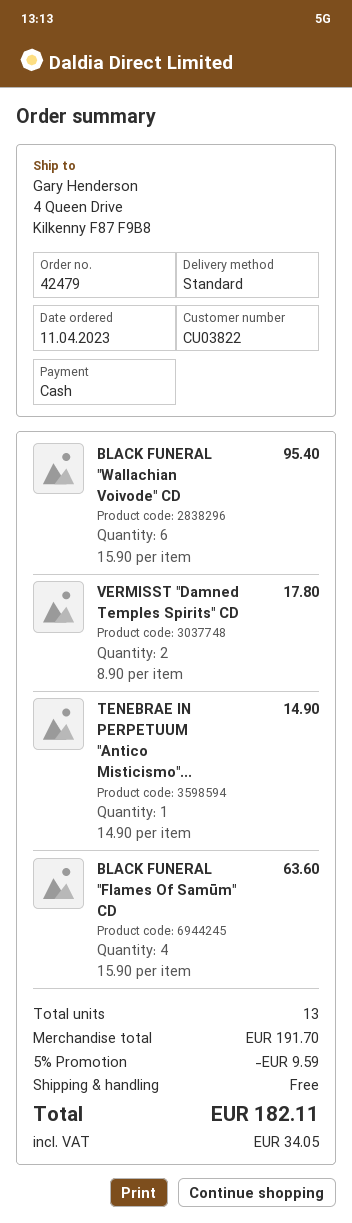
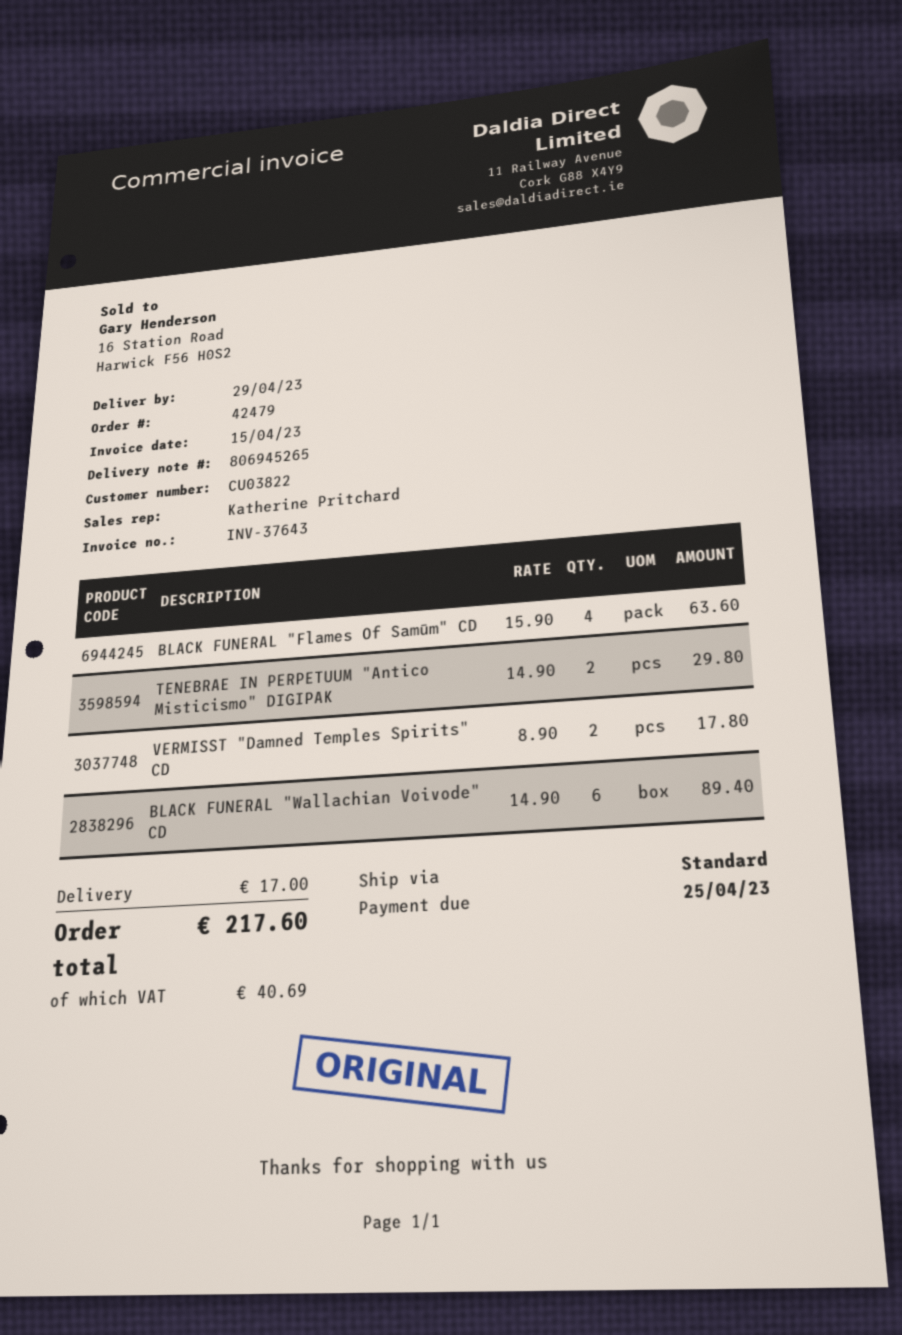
BLACK FUNERAL "Wallachian Voivode" CD: 6 x 15.90 = 95.40 -> 6 x 14.90 = 89.40
TENEBRAE IN PERPETUUM "Antico Misticismo"...: 1 x 14.90 = 14.90 -> 2 x 14.90 = 29.80
discount: 5% = 9.59 -> none
shipping: 0.00 -> 17.00
tax: 34.05 -> 40.69
total: 182.11 -> 217.60

